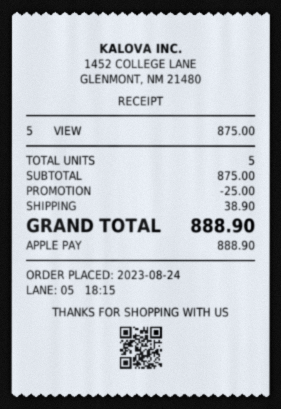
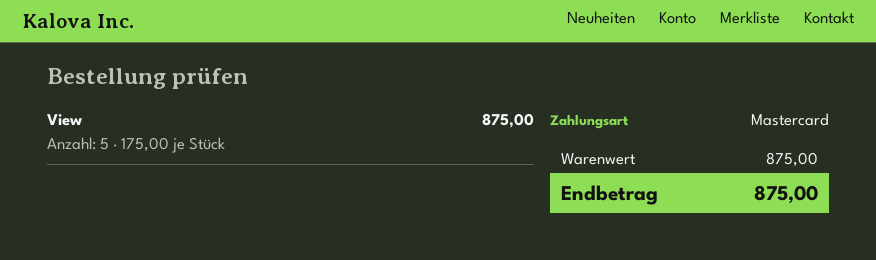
payment method: Apple Pay -> Mastercard
discount: 25.00 -> none
shipping: 38.90 -> none
total: 888.90 -> 875.00

